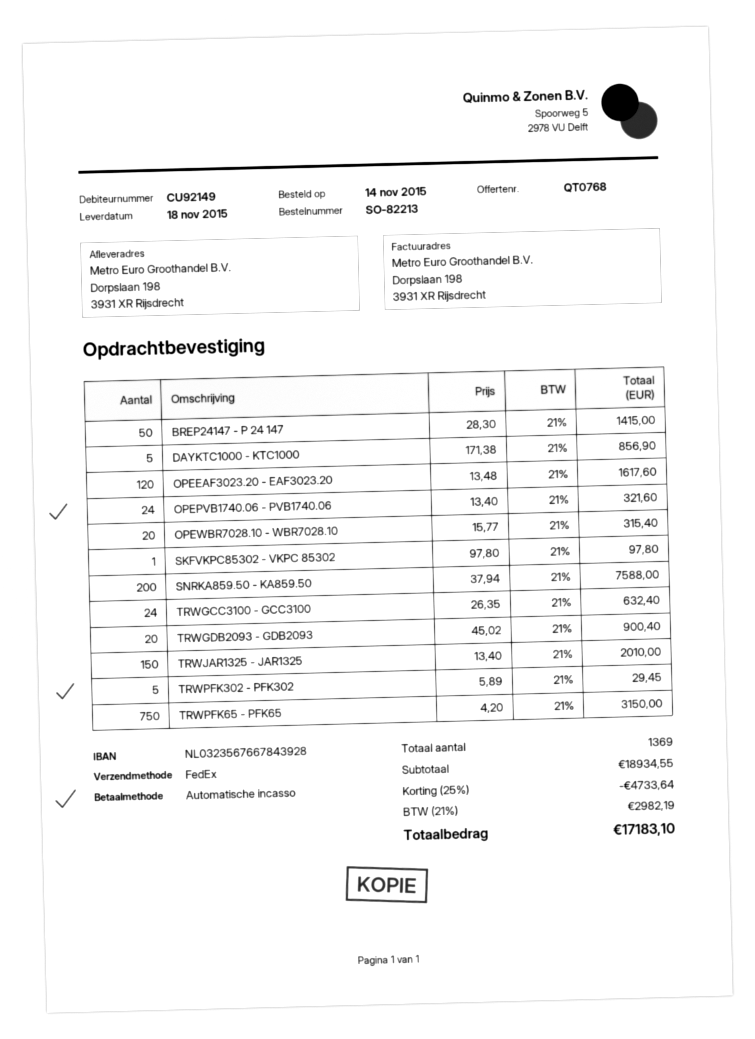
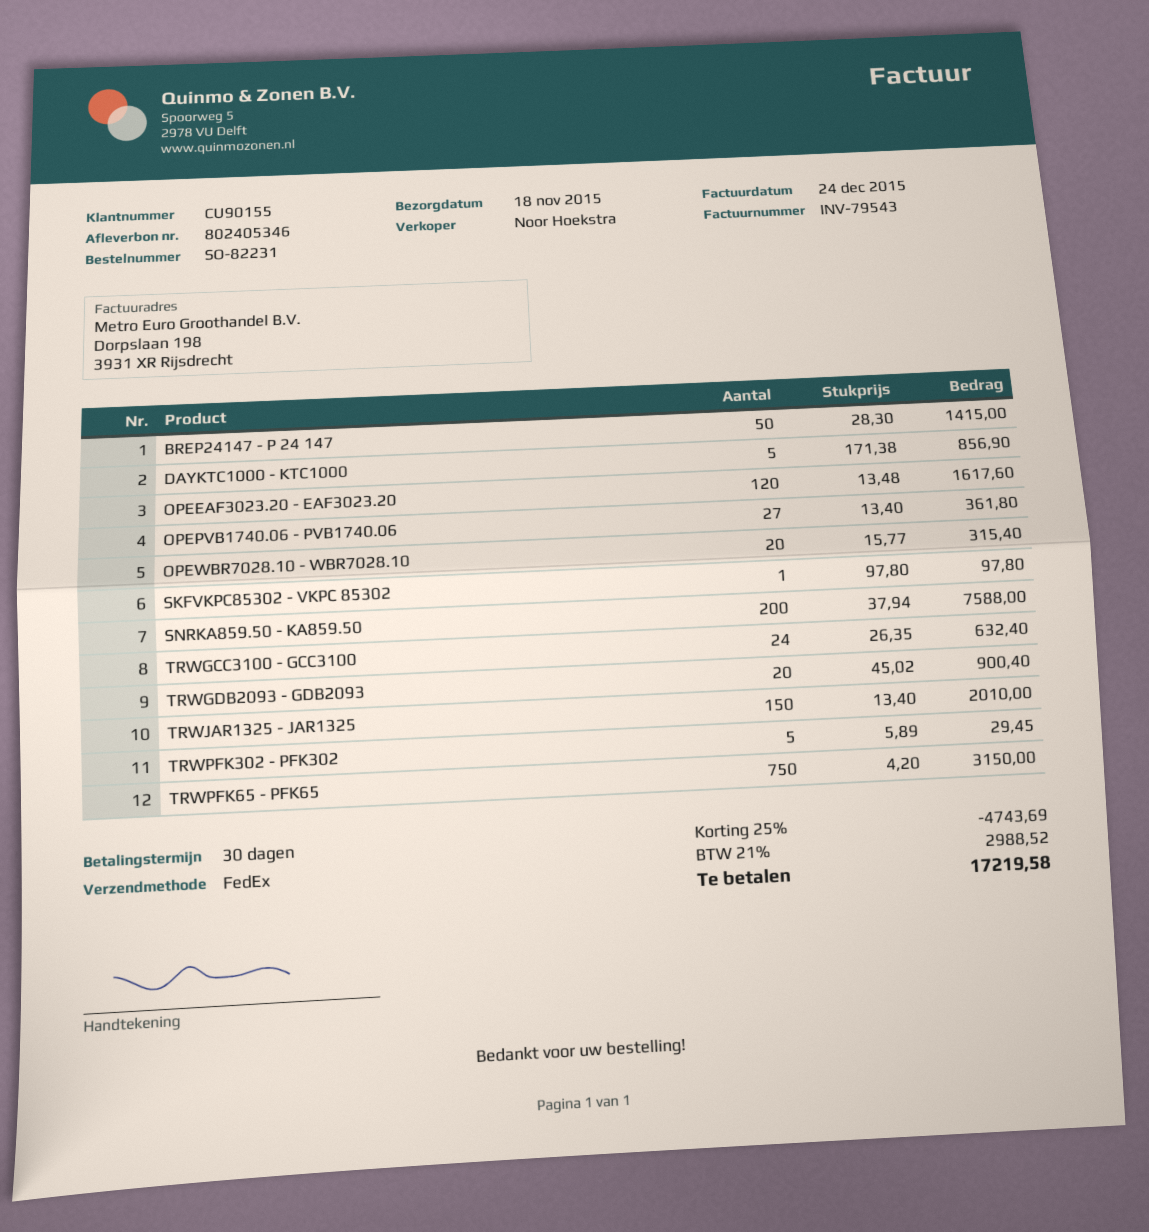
order number: SO-82213 -> SO-82231
customer number: CU92149 -> CU90155
OPEPVB1740.06 - PVB1740.06: 24 x 13.40 = 321.60 -> 27 x 13.40 = 361.80
discount: 25% = 4733.64 -> 25% = 4743.69
tax: 21% = 2982.19 -> 21% = 2988.52
total: 17183.10 -> 17219.58

